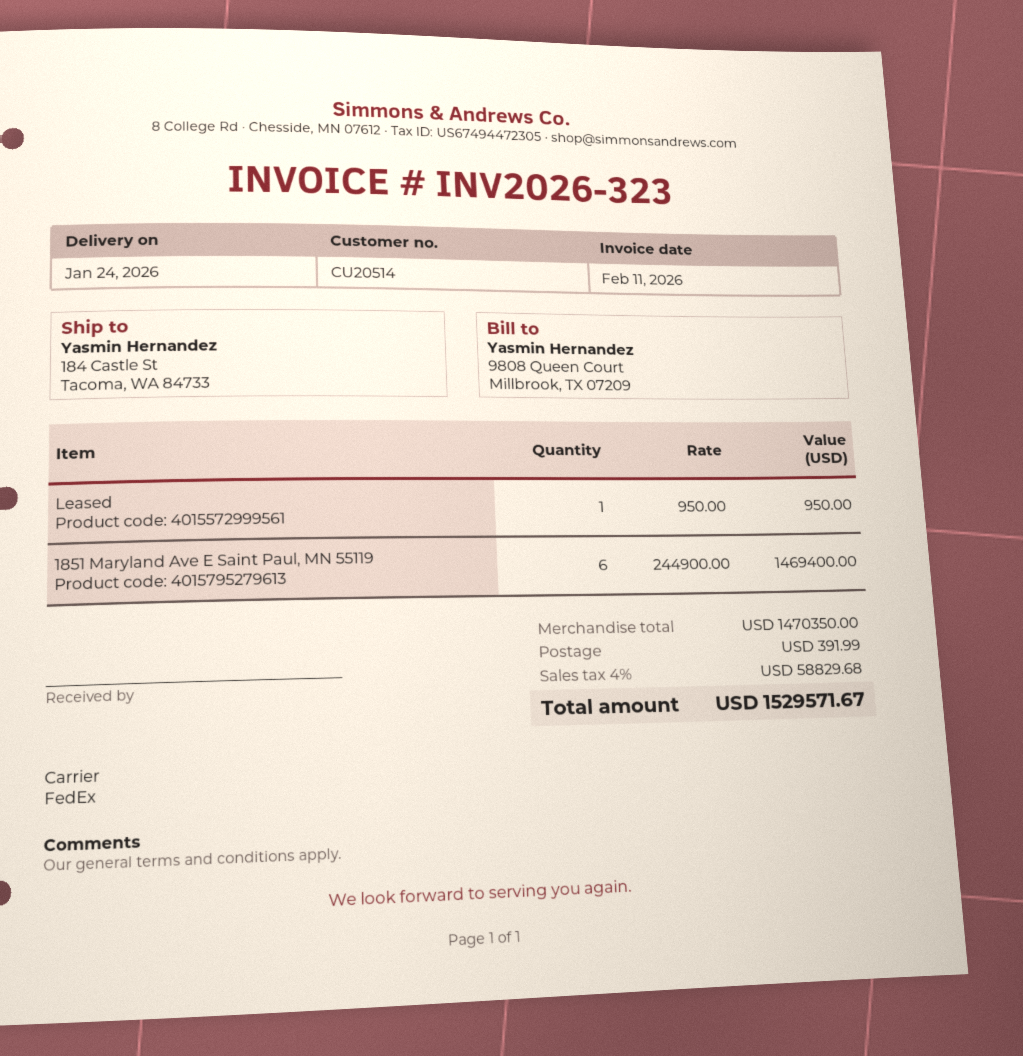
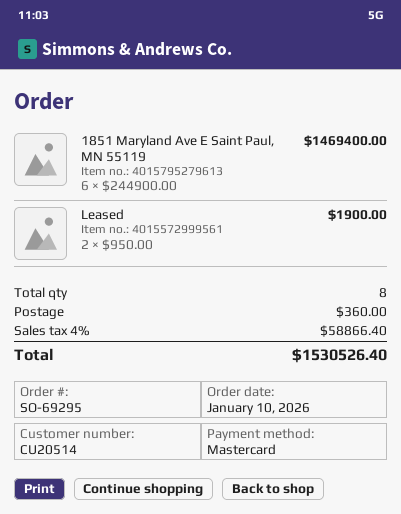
Leased: 1 x 950.00 = 950.00 -> 2 x 950.00 = 1900.00
shipping: 391.99 -> 360.00
tax: 4% = 58829.68 -> 4% = 58866.40
total: 1529571.67 -> 1530526.40

